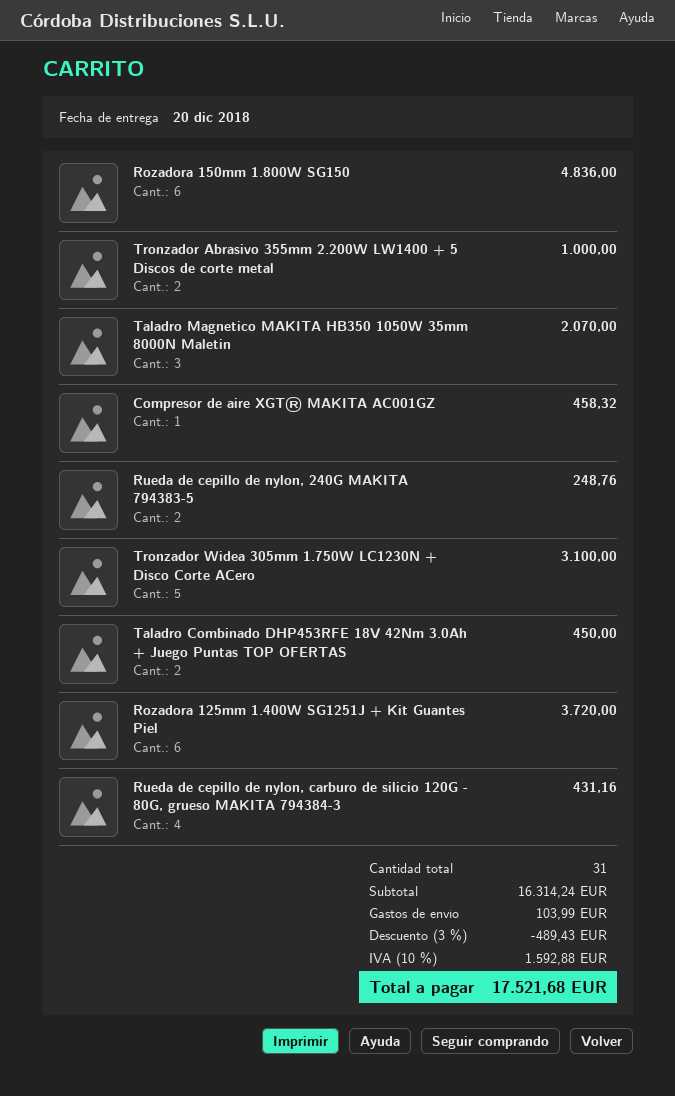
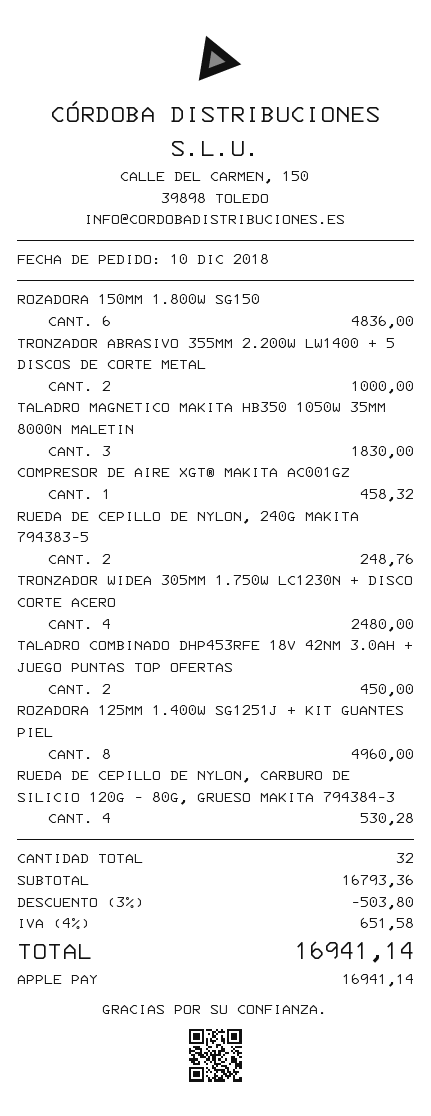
Taladro Magnetico MAKITA HB350 1050W 35mm 8000N Maletin: 3 for 2070.00 -> 3 for 1830.00
Tronzador Widea 305mm 1.750W LC1230N + Disco Corte ACero: 5 for 3100.00 -> 4 for 2480.00
Rozadora 125mm 1.400W SG1251J + Kit Guantes Piel: 6 for 3720.00 -> 8 for 4960.00
Rueda de cepillo de nylon, carburo de silicio 120G - 80G, grueso MAKITA 794384-3: 4 for 431.16 -> 4 for 530.28
total quantity: 31 -> 32
subtotal: 16314.24 -> 16793.36
discount: 3% = 489.43 -> 3% = 503.80
shipping: 103.99 -> none
tax: 10% = 1592.88 -> 4% = 651.58
total: 17521.68 -> 16941.14

